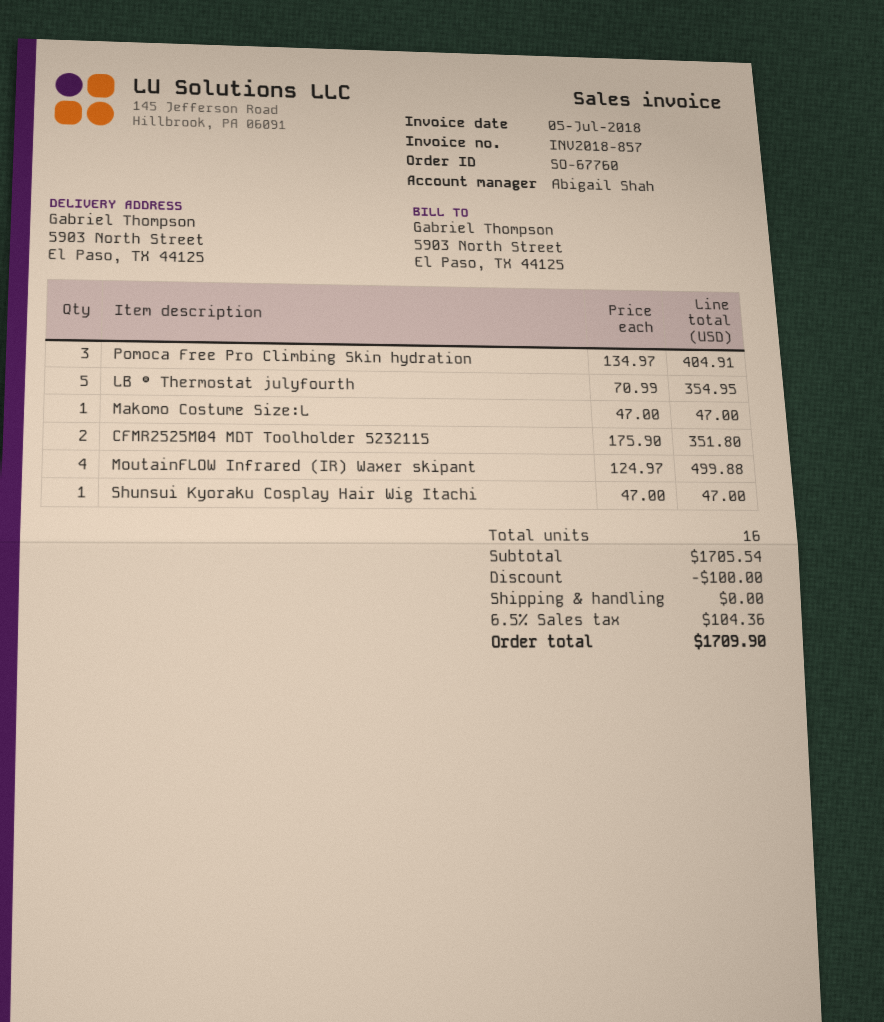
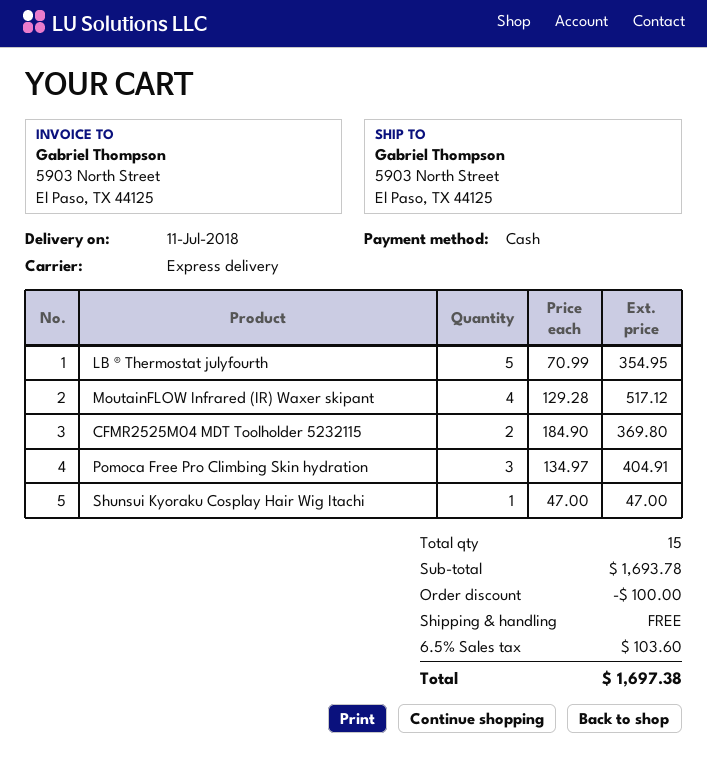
Makomo Costume Size:L: 1 x 47.00 = 47.00 -> none
CFMR2525M04 MDT Toolholder 5232115: 2 x 175.90 = 351.80 -> 2 x 184.90 = 369.80
MoutainFLOW Infrared (IR) Waxer skipant: 4 x 124.97 = 499.88 -> 4 x 129.28 = 517.12
total quantity: 16 -> 15
subtotal: 1705.54 -> 1693.78
tax: 6.5% = 104.36 -> 6.5% = 103.60
total: 1709.90 -> 1697.38

